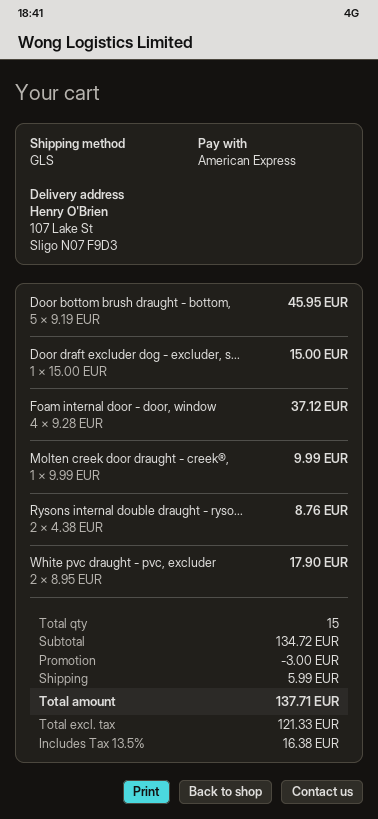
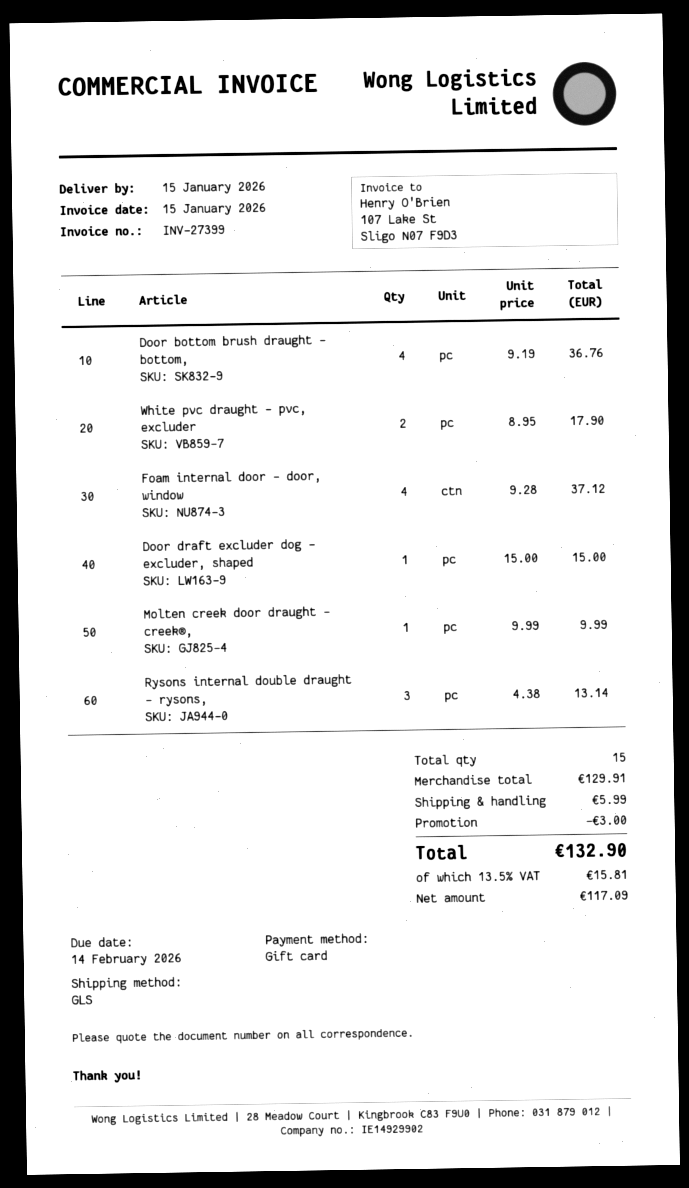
payment method: American Express -> gift card
Door bottom brush draught - bottom,: 5 x 9.19 = 45.95 -> 4 x 9.19 = 36.76
Rysons internal double draught - ryso...: 2 x 4.38 = 8.76 -> 3 x 4.38 = 13.14
subtotal: 134.72 -> 129.91
net: 121.33 -> 117.09
tax: 13.5% = 16.38 -> 13.5% = 15.81
total: 137.71 -> 132.90

